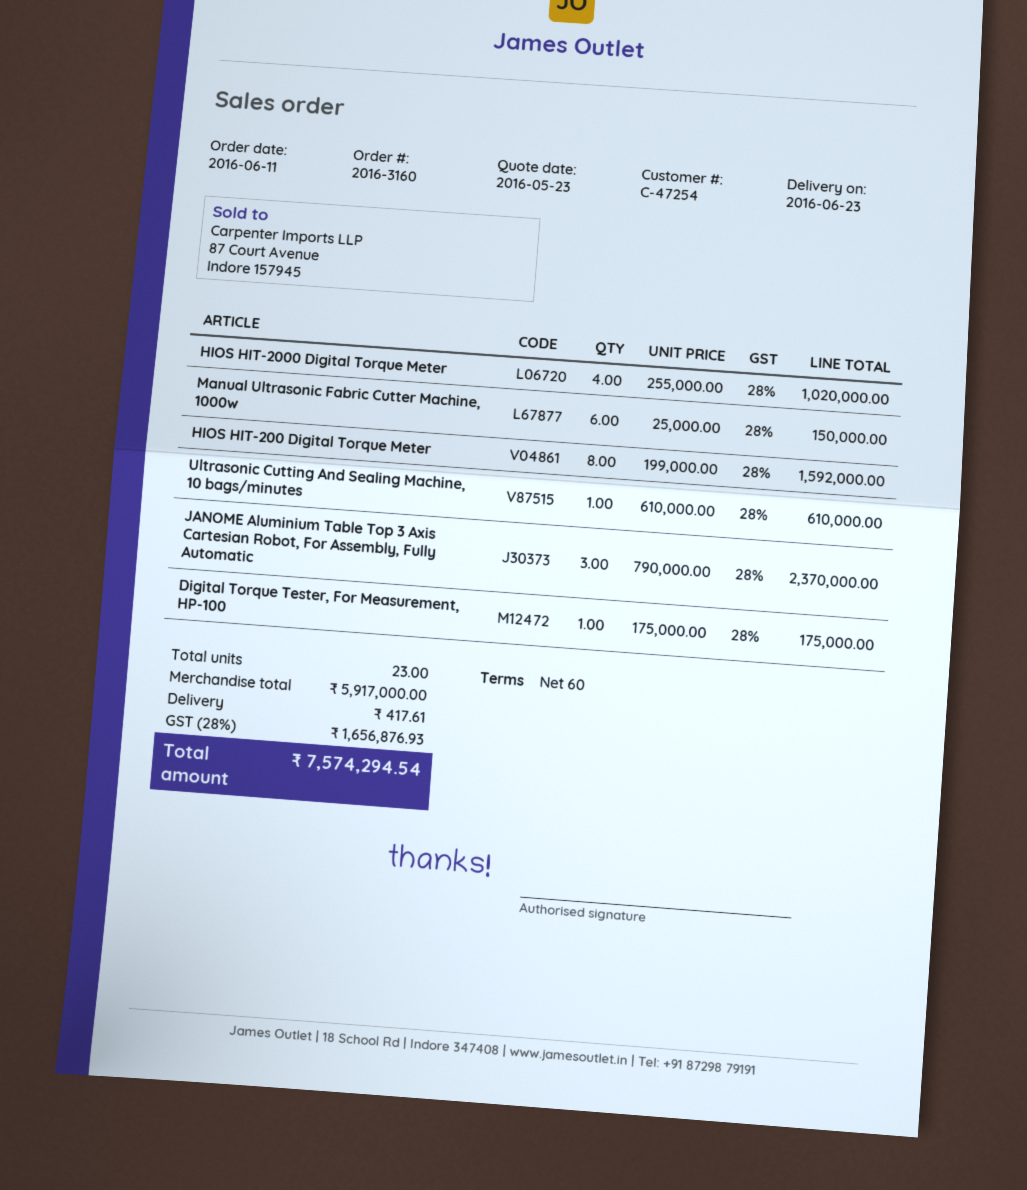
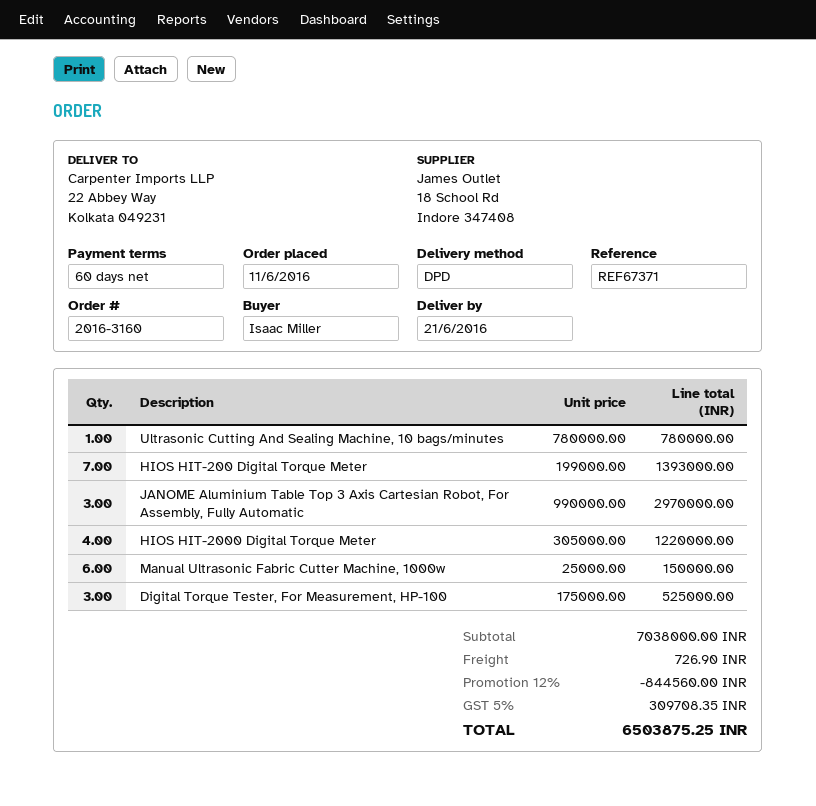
delivery date: 2016-06-23 -> 2016-06-21
HIOS HIT-2000 Digital Torque Meter: 4 x 255000.00 = 1020000.00 -> 4 x 305000.00 = 1220000.00
HIOS HIT-200 Digital Torque Meter: 8 x 199000.00 = 1592000.00 -> 7 x 199000.00 = 1393000.00
Ultrasonic Cutting And Sealing Machine, 10 bags/minutes: 1 x 610000.00 = 610000.00 -> 1 x 780000.00 = 780000.00
JANOME Aluminium Table Top 3 Axis Cartesian Robot, For Assembly, Fully Automatic: 3 x 790000.00 = 2370000.00 -> 3 x 990000.00 = 2970000.00
Digital Torque Tester, For Measurement, HP-100: 1 x 175000.00 = 175000.00 -> 3 x 175000.00 = 525000.00
subtotal: 5917000.00 -> 7038000.00
discount: none -> 12% = 844560.00
shipping: 417.61 -> 726.90
tax: 28% = 1656876.93 -> 5% = 309708.35
total: 7574294.54 -> 6503875.25

